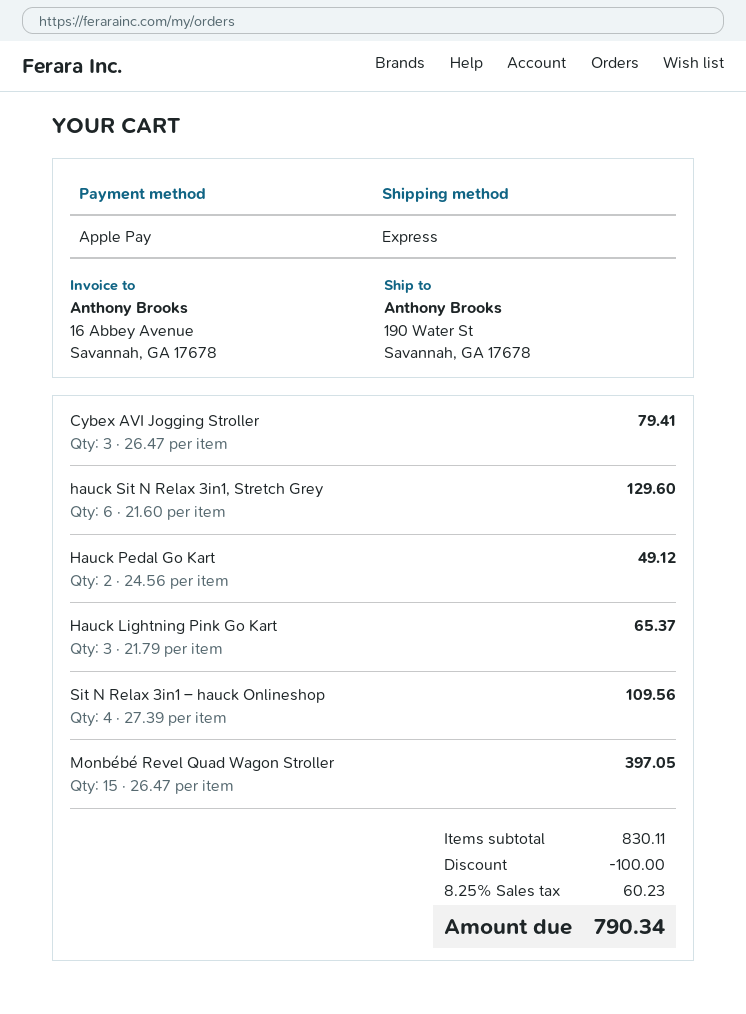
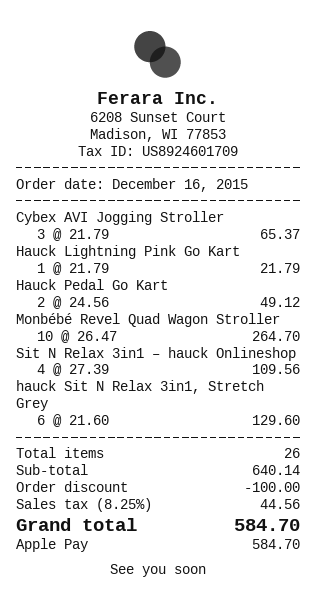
Cybex AVI Jogging Stroller: 3 x 26.47 = 79.41 -> 3 x 21.79 = 65.37
Hauck Lightning Pink Go Kart: 3 x 21.79 = 65.37 -> 1 x 21.79 = 21.79
Monbébé Revel Quad Wagon Stroller: 15 x 26.47 = 397.05 -> 10 x 26.47 = 264.70
subtotal: 830.11 -> 640.14
tax: 8.25% = 60.23 -> 8.25% = 44.56
total: 790.34 -> 584.70

